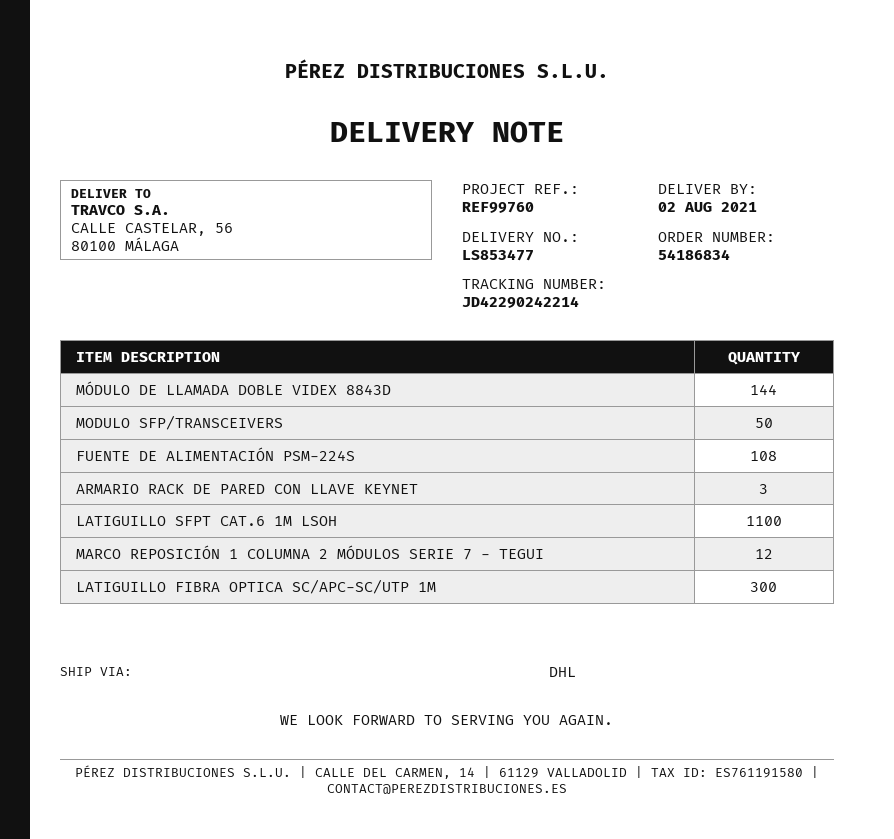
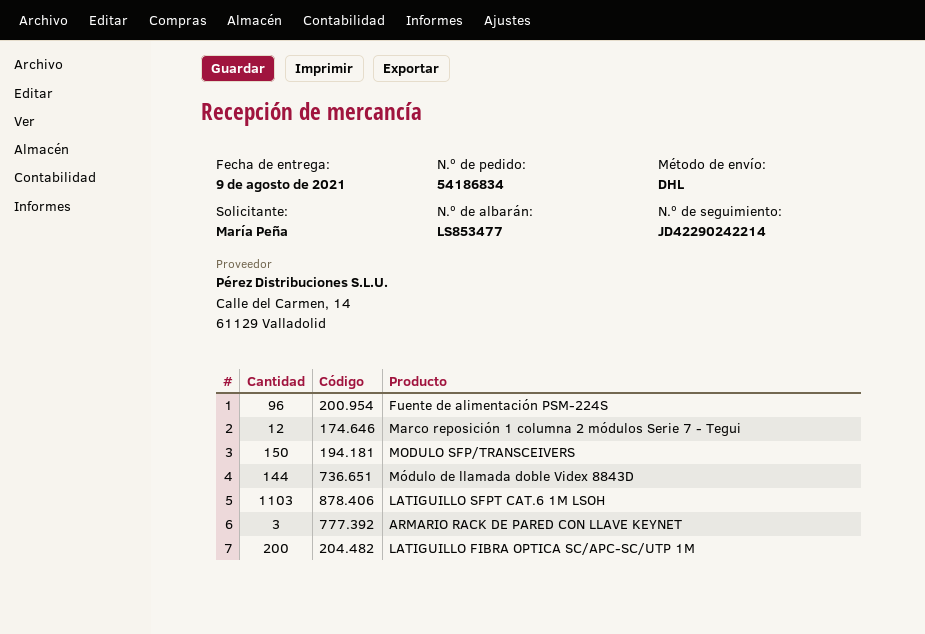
delivery date: 2021-08-02 -> 2021-08-09
MODULO SFP/TRANSCEIVERS: 50 -> 150
FUENTE DE ALIMENTACIÓN PSM-224S: 108 -> 96
LATIGUILLO SFPT CAT.6 1M LSOH: 1100 -> 1103
LATIGUILLO FIBRA OPTICA SC/APC-SC/UTP 1M: 300 -> 200

